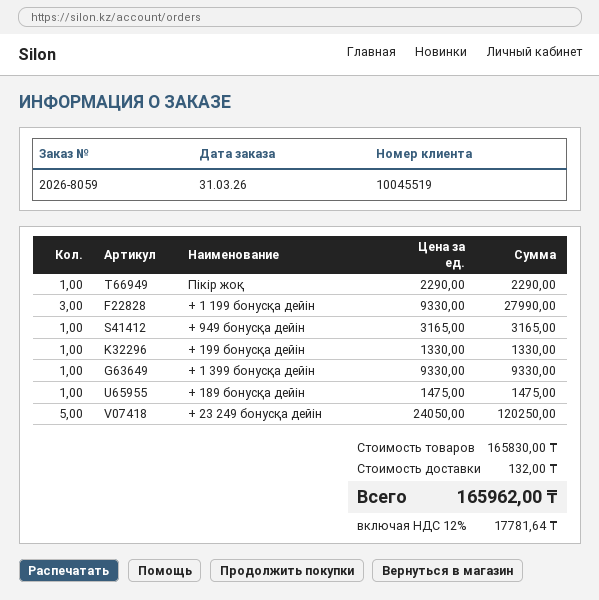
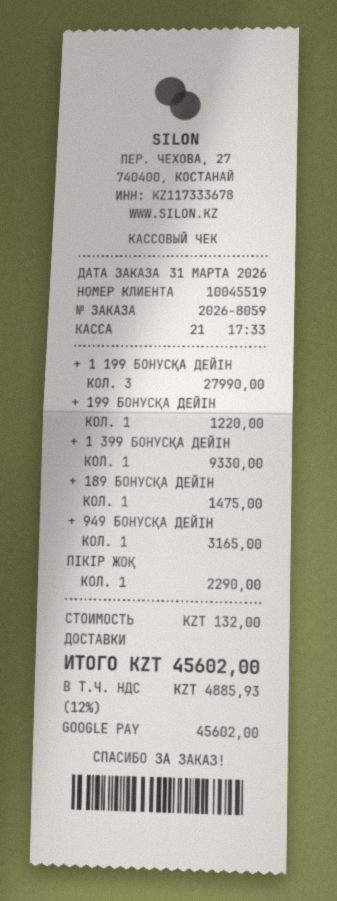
+ 199 бонусқа дейін: 1 for 1330.00 -> 1 for 1220.00
+ 23 249 бонусқа дейін: 5 for 120250.00 -> none
tax: 12% = 17781.64 -> 12% = 4885.93
total: 165962.00 -> 45602.00

